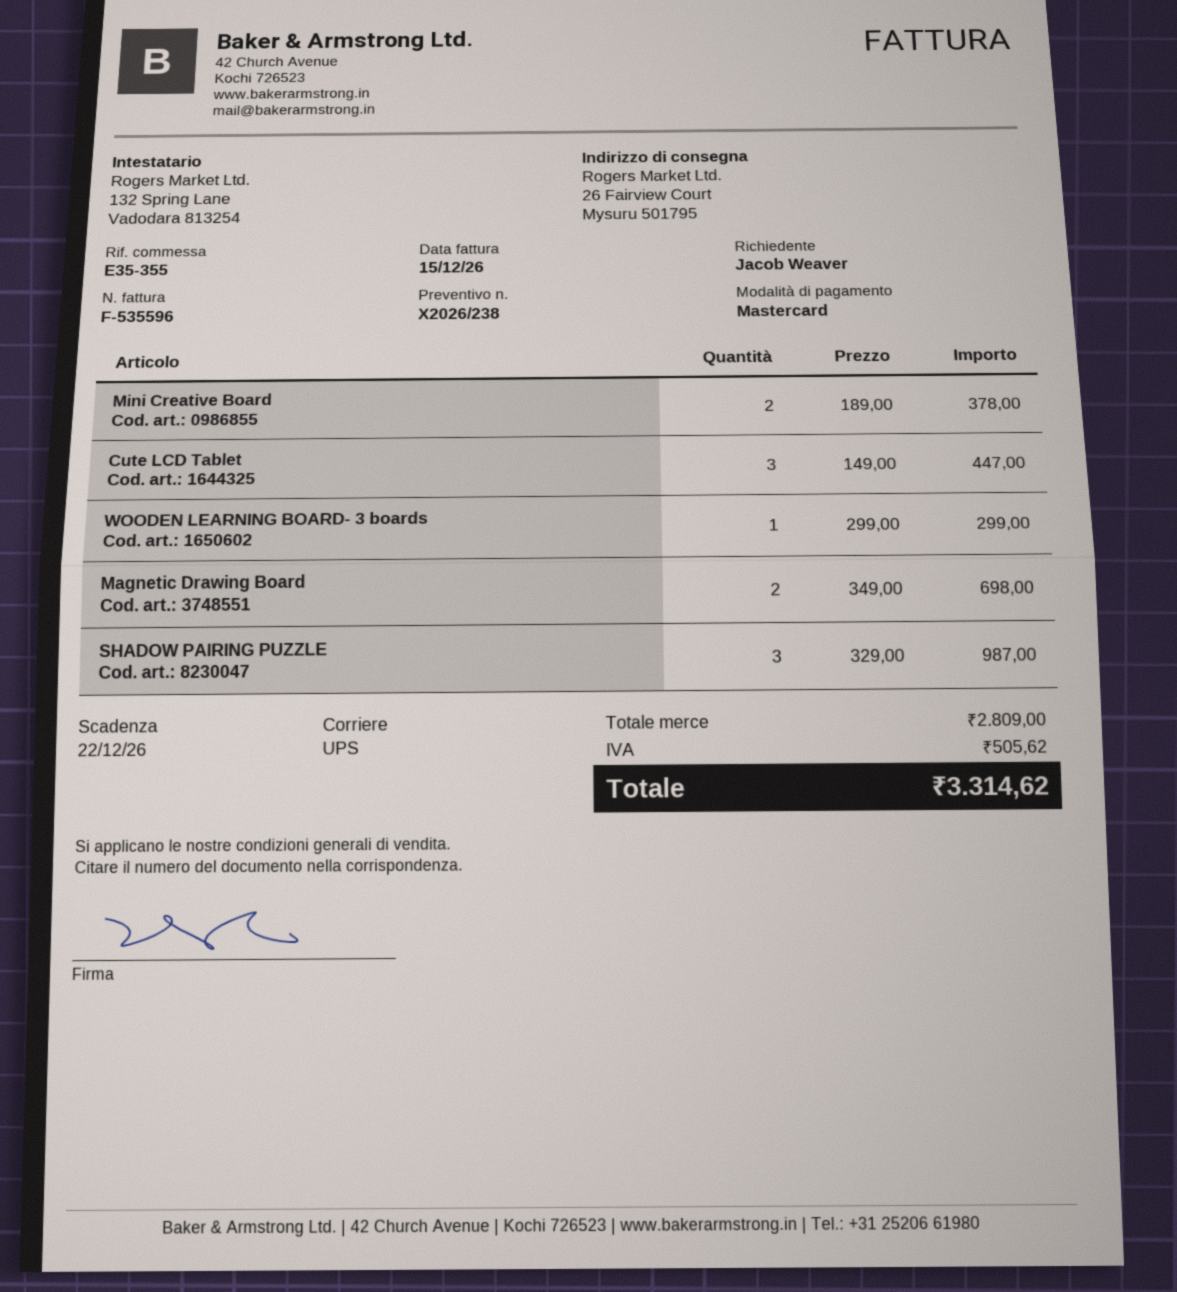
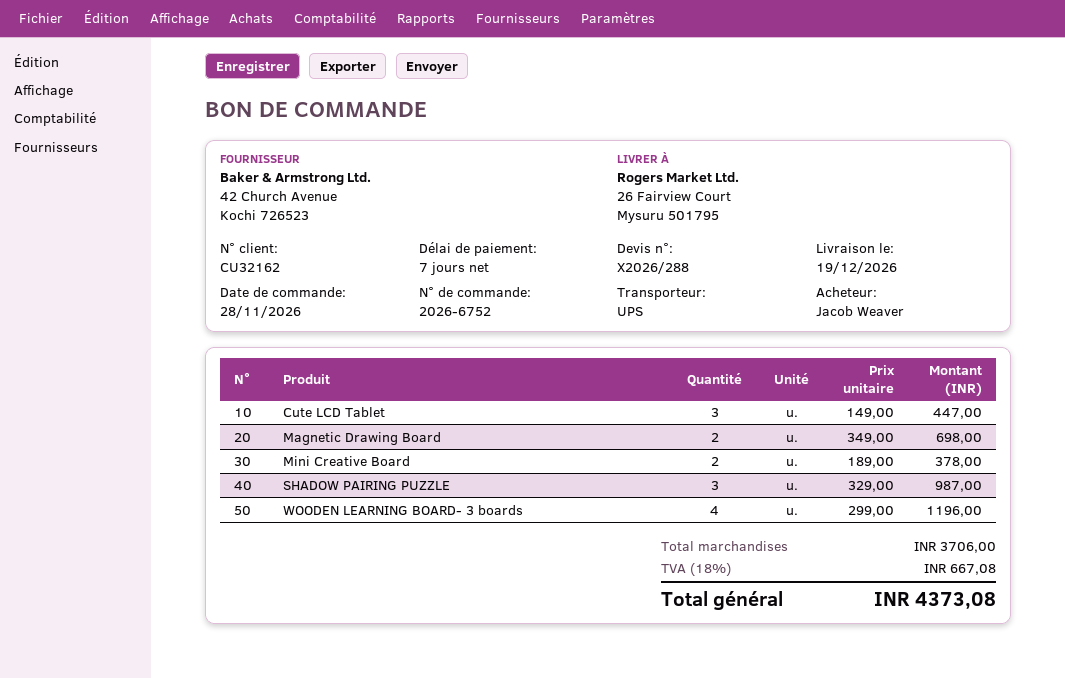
quote number: X2026/238 -> X2026/288
WOODEN LEARNING BOARD- 3 boards: 1 x 299.00 = 299.00 -> 4 x 299.00 = 1196.00
subtotal: 2809.00 -> 3706.00
tax: 505.62 -> 667.08
total: 3314.62 -> 4373.08

